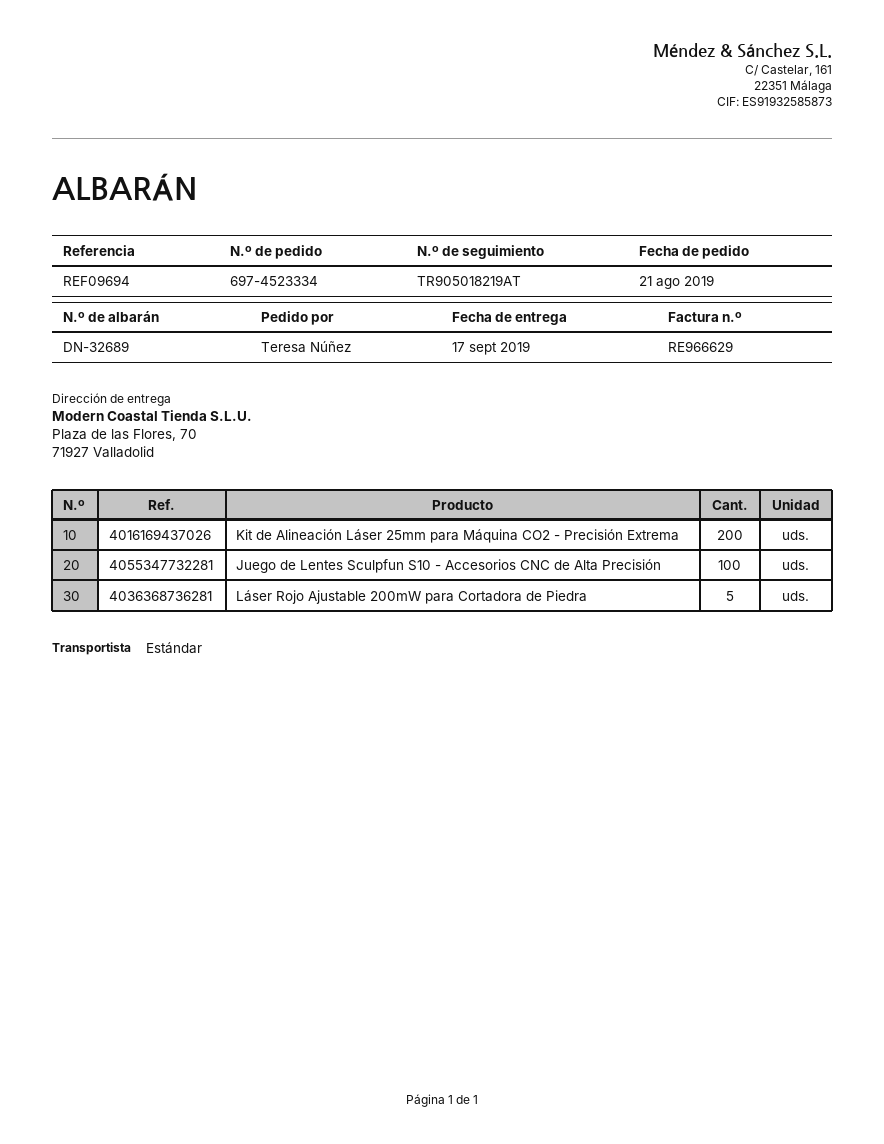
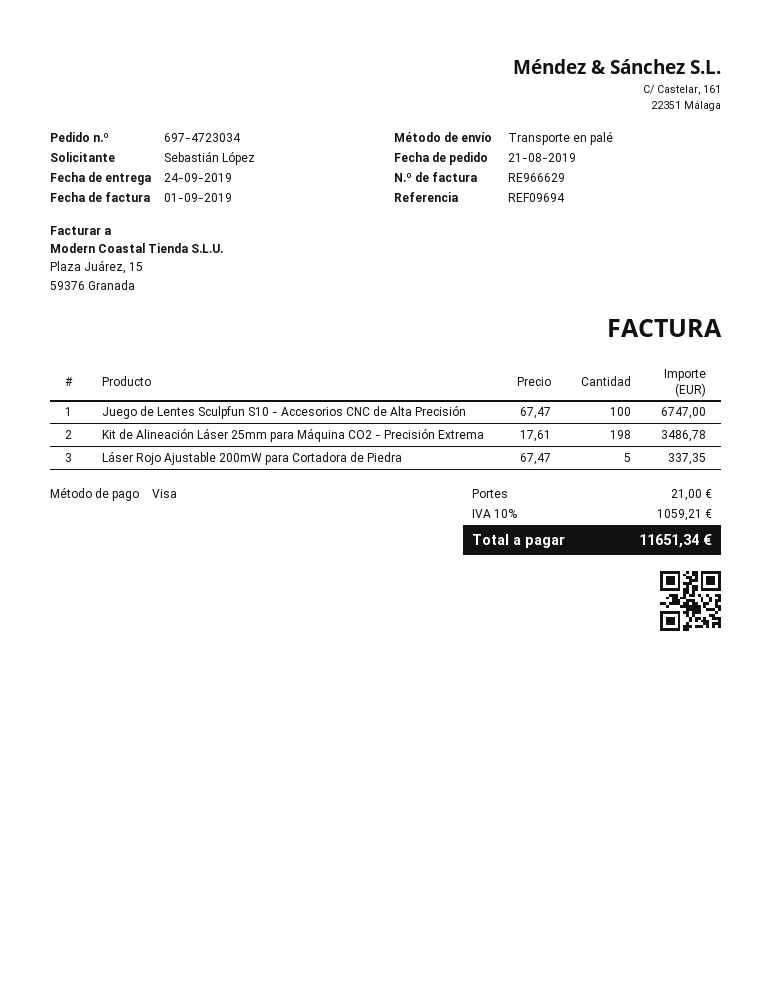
order number: 697-4523334 -> 697-4723034
delivery date: 2019-09-17 -> 2019-09-24
ordered by: Teresa Núñez -> Sebastián López
shipping method: standard -> pallet freight
Kit de Alineación Láser 25mm para Máquina CO2 - Precisión Extrema: 200 -> 198

